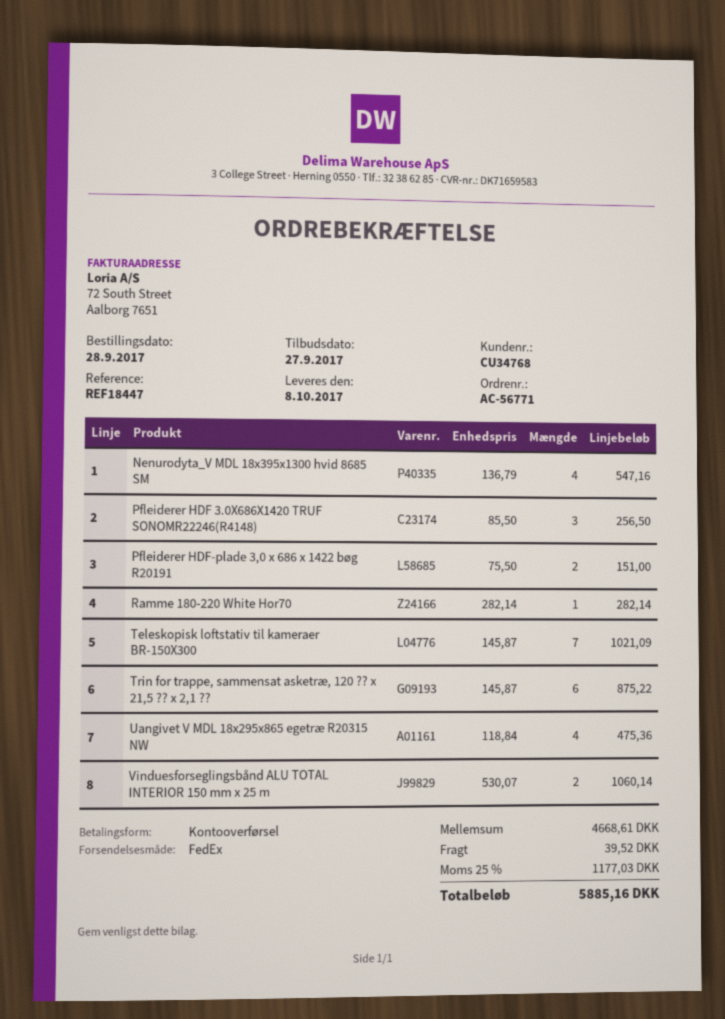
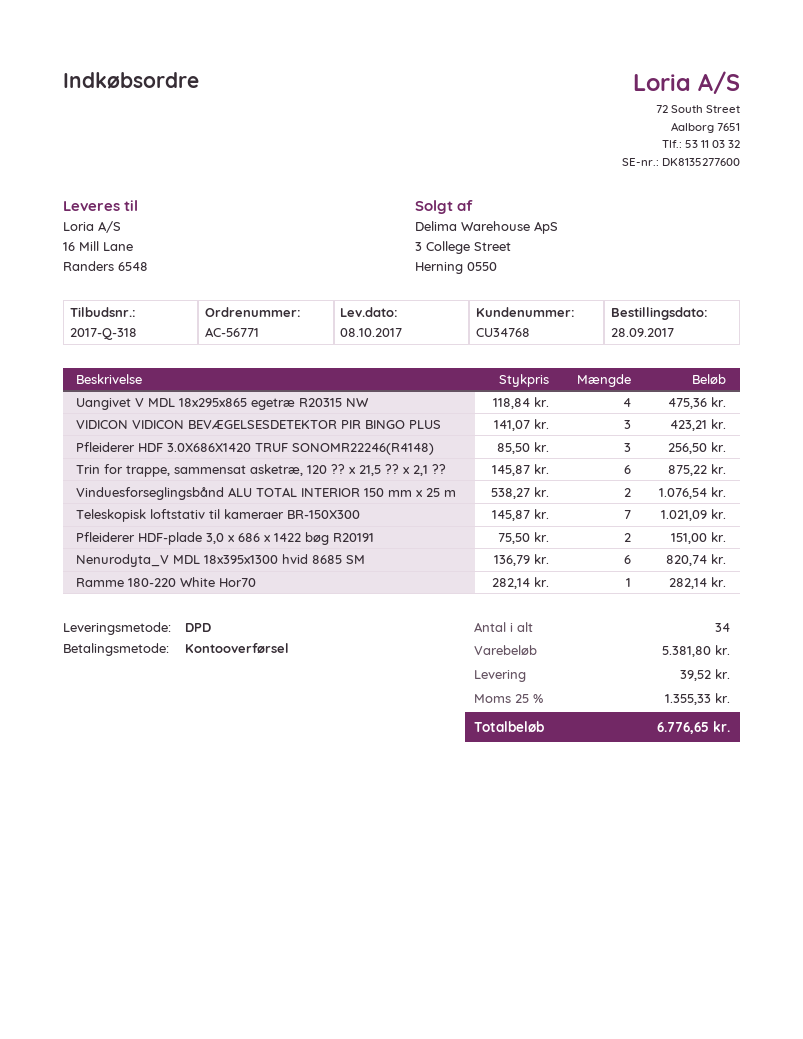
shipping method: FedEx -> DPD
Nenurodyta_V MDL 18x395x1300 hvid 8685 SM: 4 x 136.79 = 547.16 -> 6 x 136.79 = 820.74
Vinduesforseglingsbånd ALU TOTAL INTERIOR 150 mm x 25 m: 2 x 530.07 = 1060.14 -> 2 x 538.27 = 1076.54
VIDICON VIDICON BEVÆGELSESDETEKTOR PIR BINGO PLUS: none -> 3 x 141.07 = 423.21
subtotal: 4668.61 -> 5381.80
tax: 25% = 1177.03 -> 25% = 1355.33
total: 5885.16 -> 6776.65

